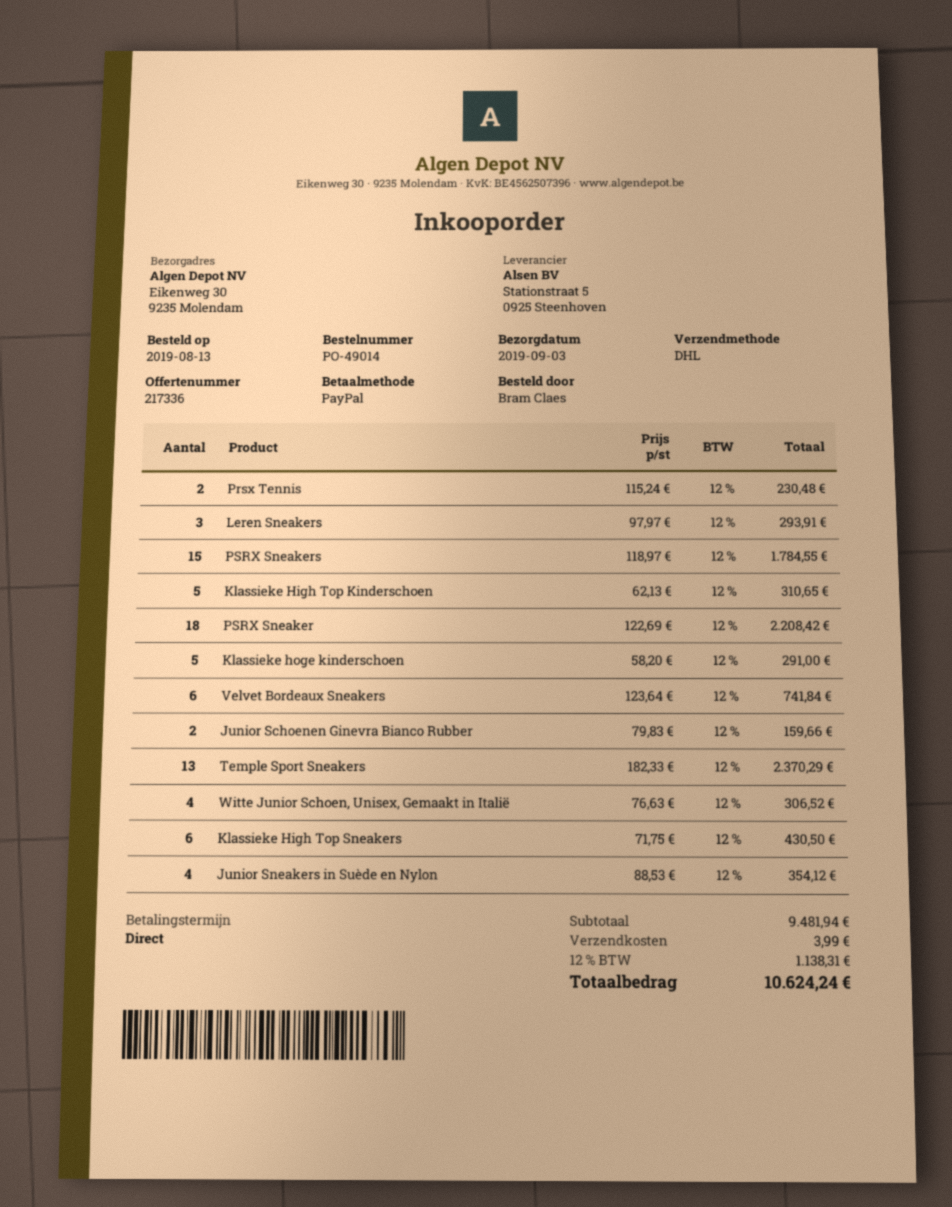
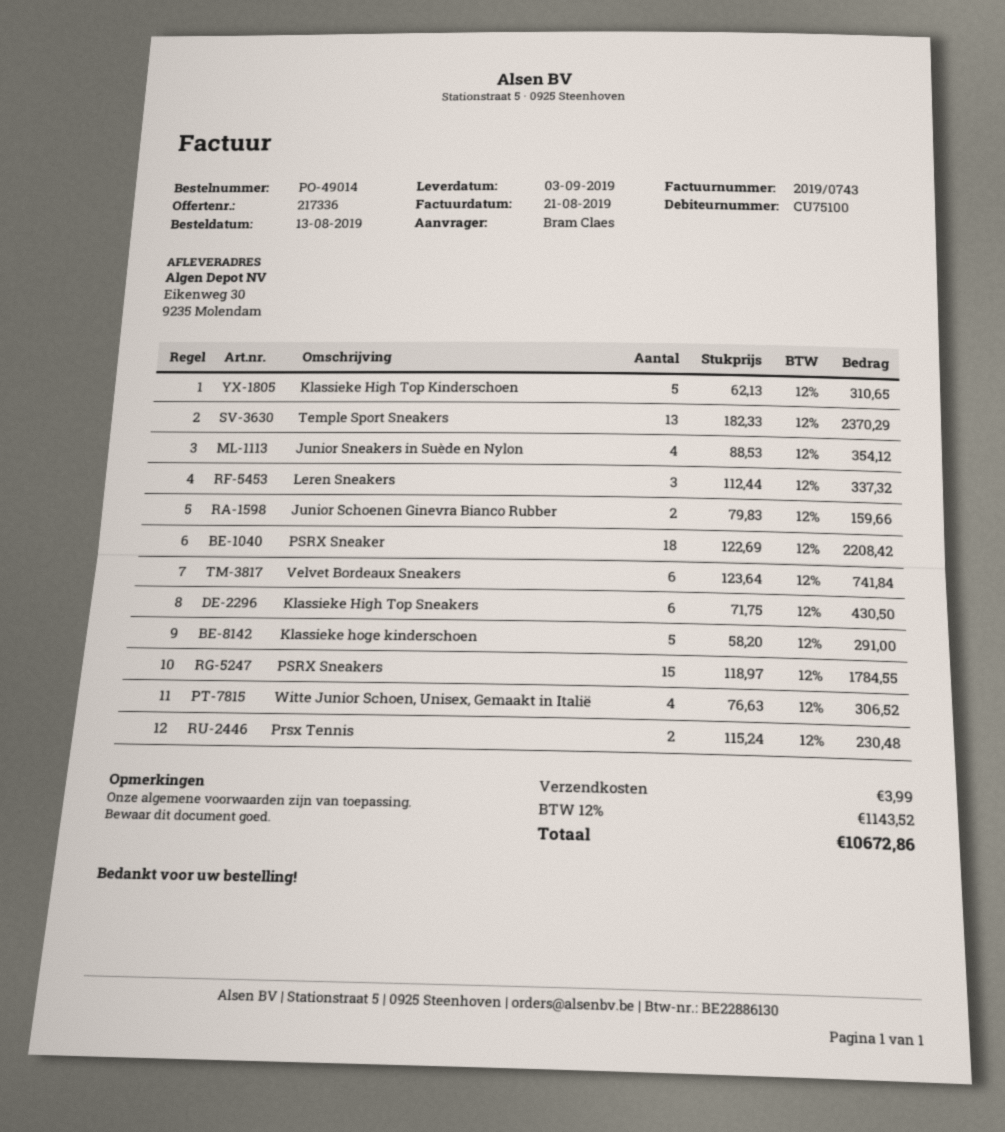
Leren Sneakers: 3 x 97.97 = 293.91 -> 3 x 112.44 = 337.32
tax: 12% = 1138.31 -> 12% = 1143.52
total: 10624.24 -> 10672.86

